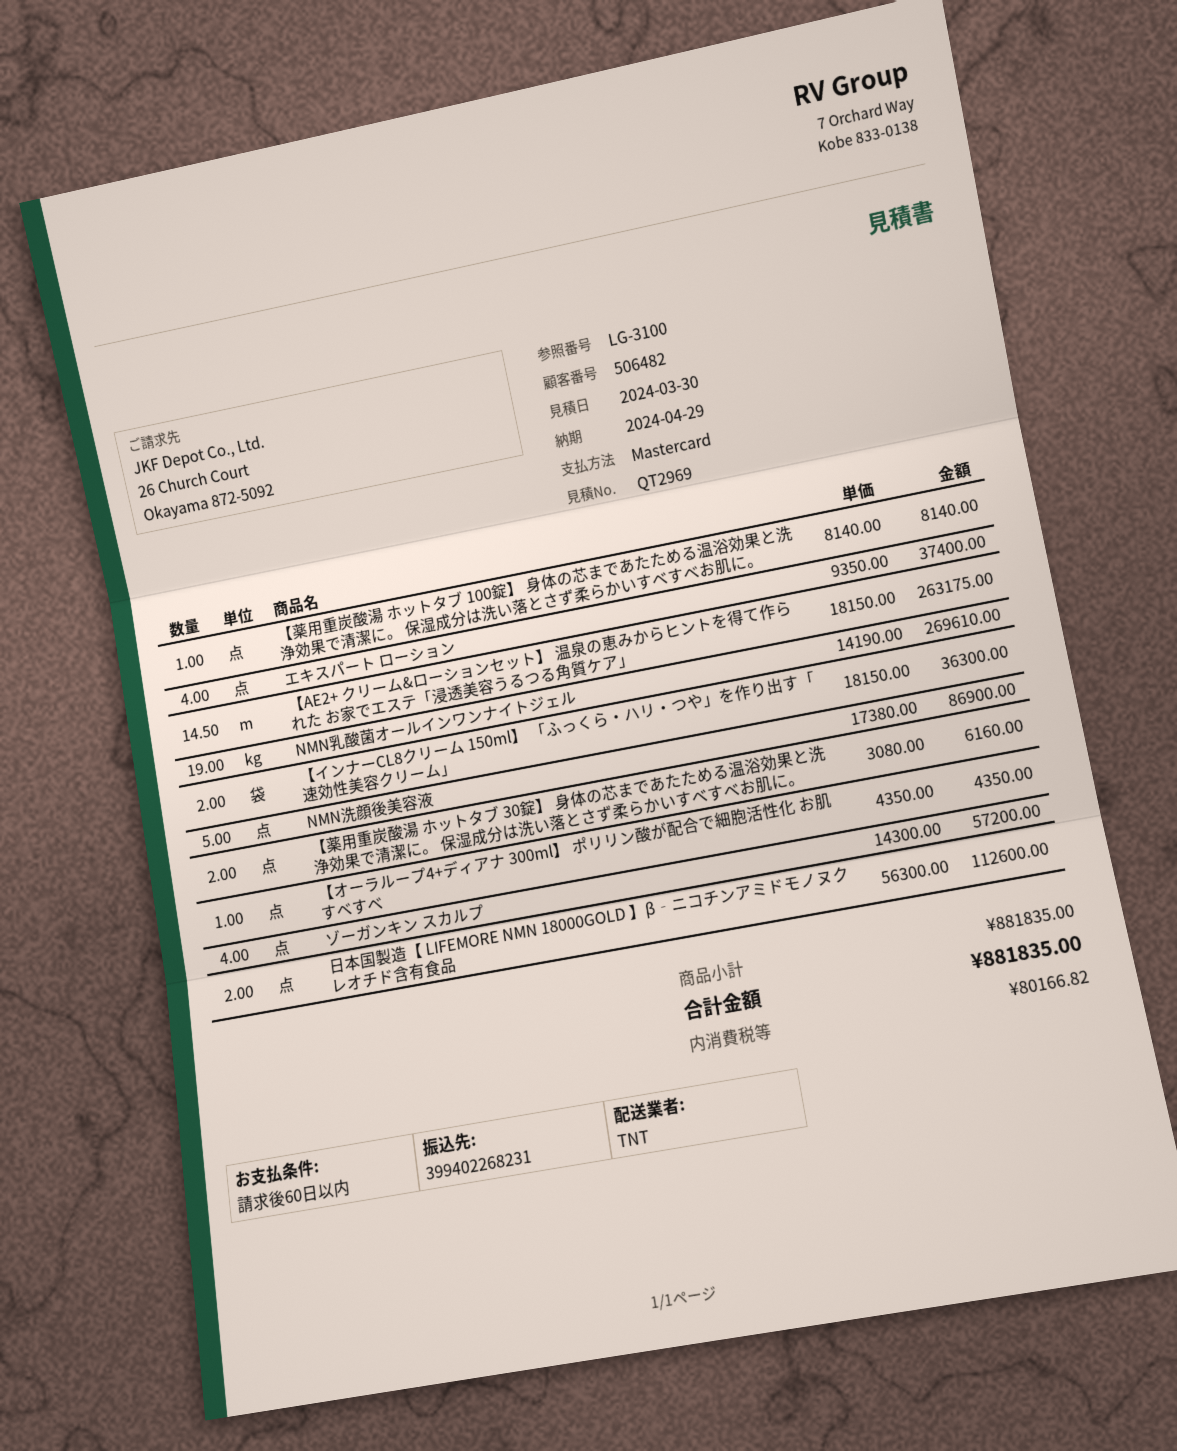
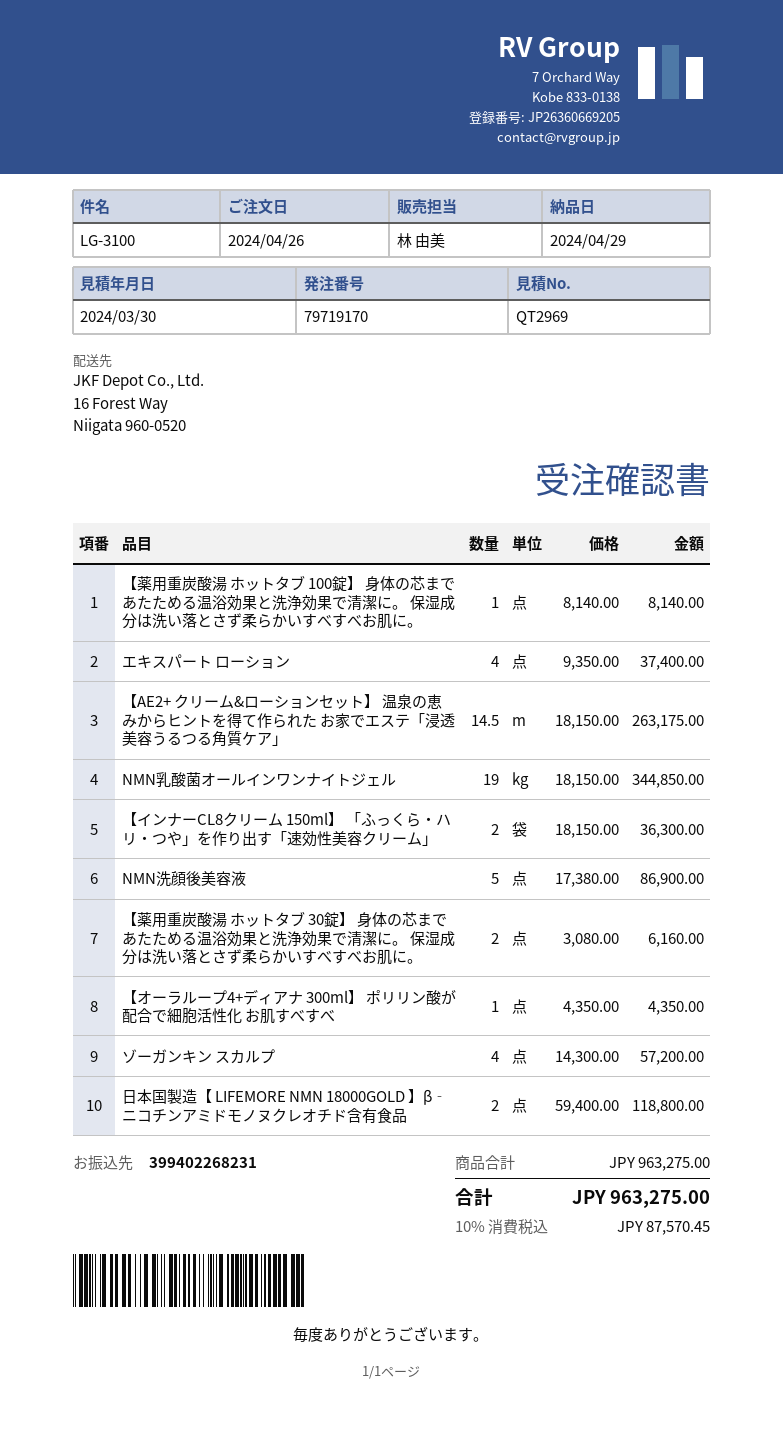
NMN乳酸菌オールインワンナイトジェル: 19 x 14190.00 = 269610.00 -> 19 x 18150.00 = 344850.00
日本国製造【 LIFEMORE NMN 18000GOLD 】β‐ニコチンアミドモノヌクレオチド含有食品: 2 x 56300.00 = 112600.00 -> 2 x 59400.00 = 118800.00
subtotal: 881835.00 -> 963275.00
tax: 80166.82 -> 87570.45
total: 881835.00 -> 963275.00

